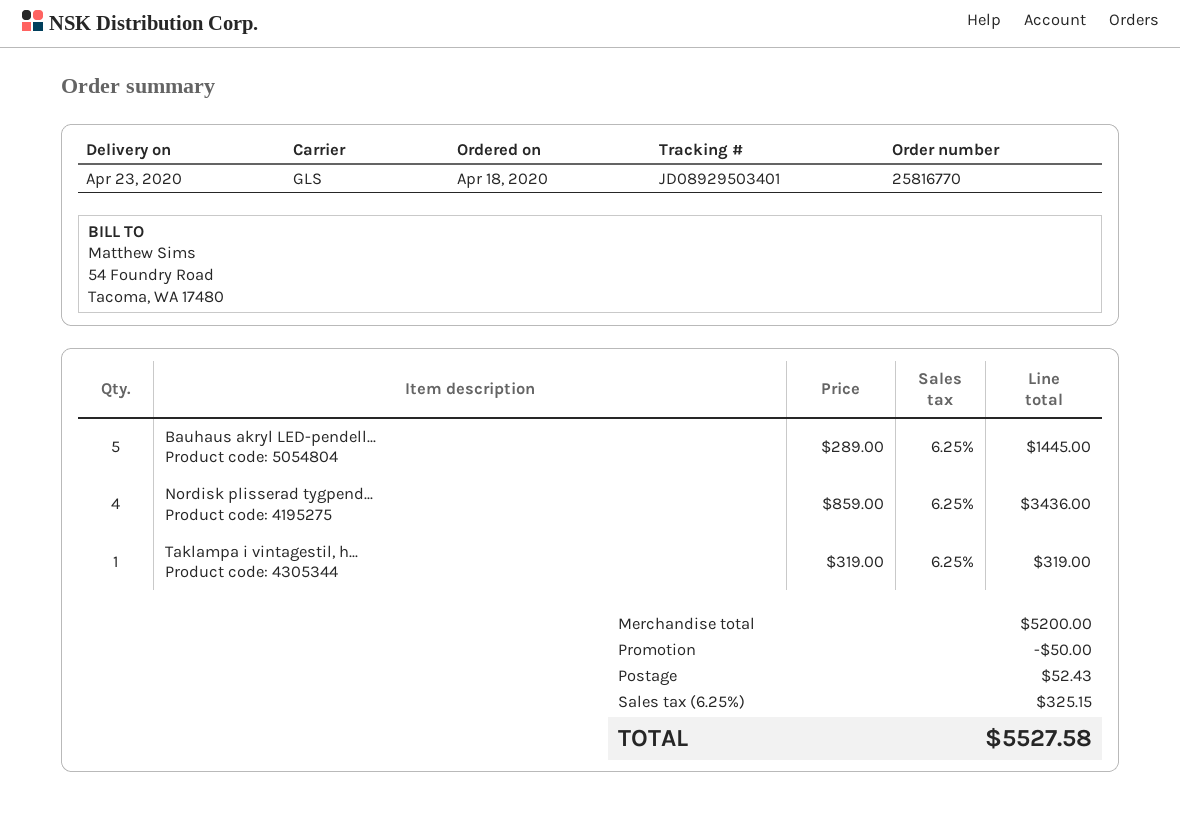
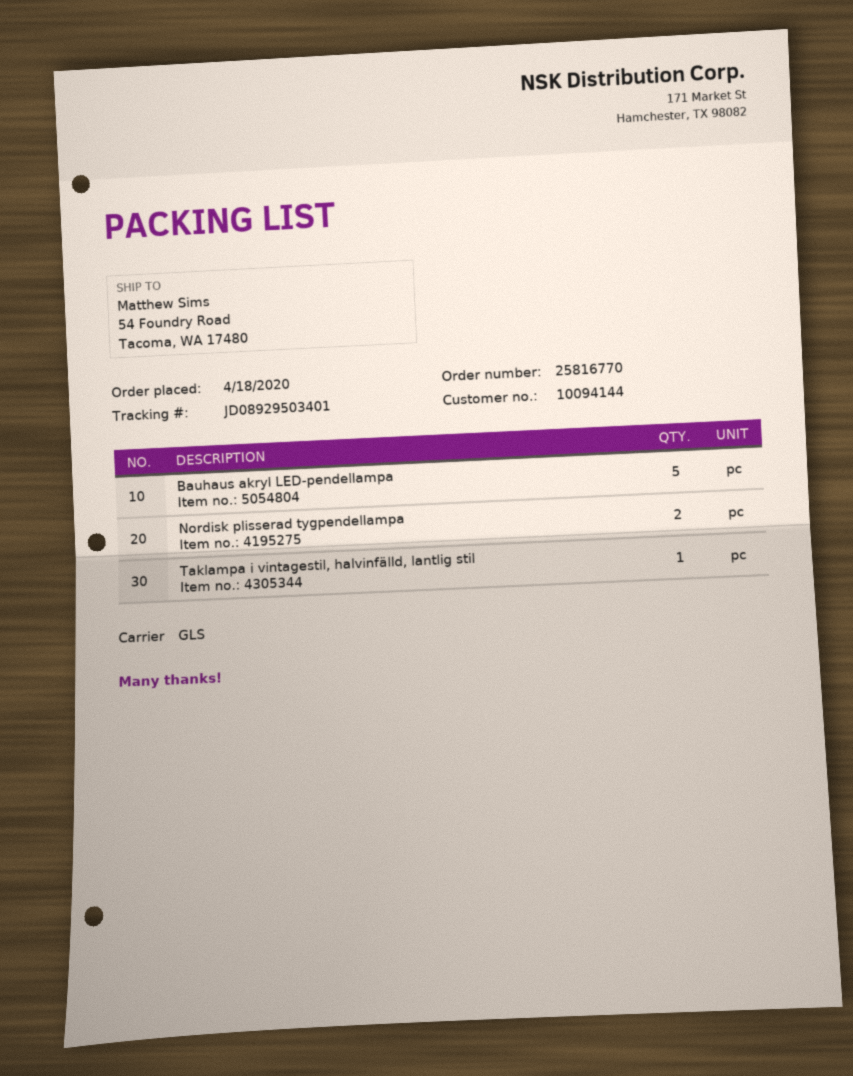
Nordisk plisserad tygpend...: 4 -> 2

